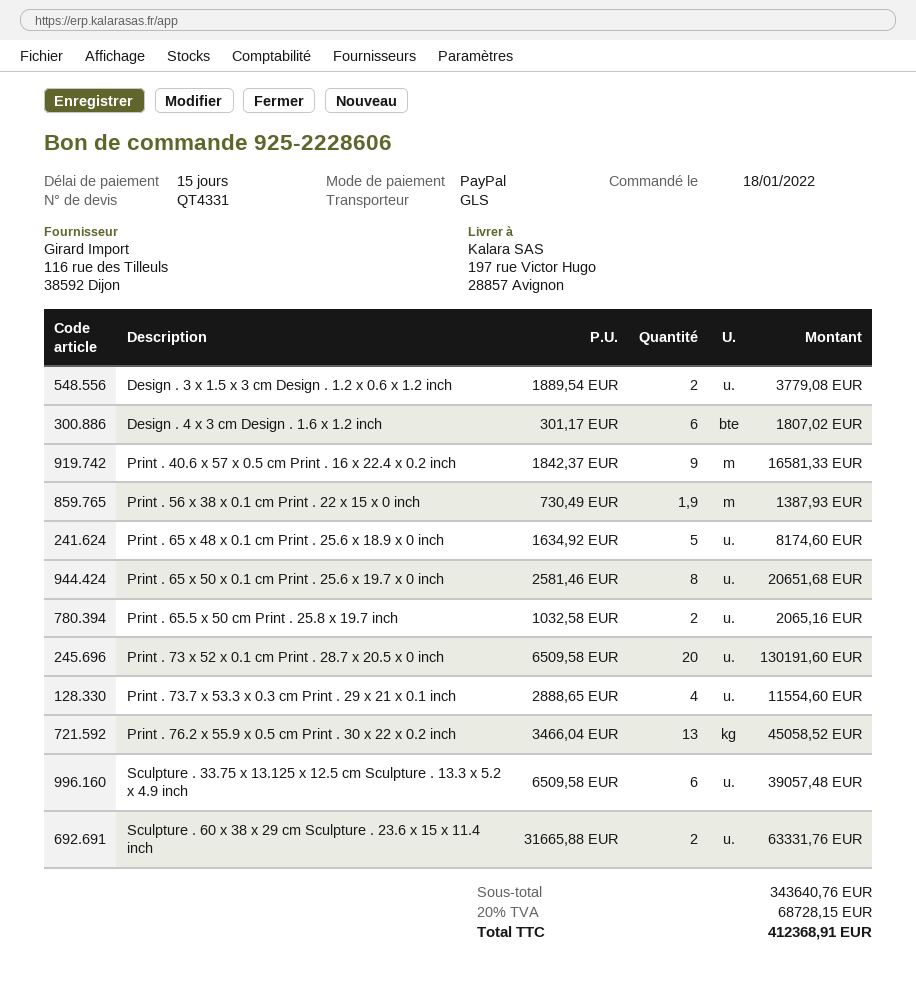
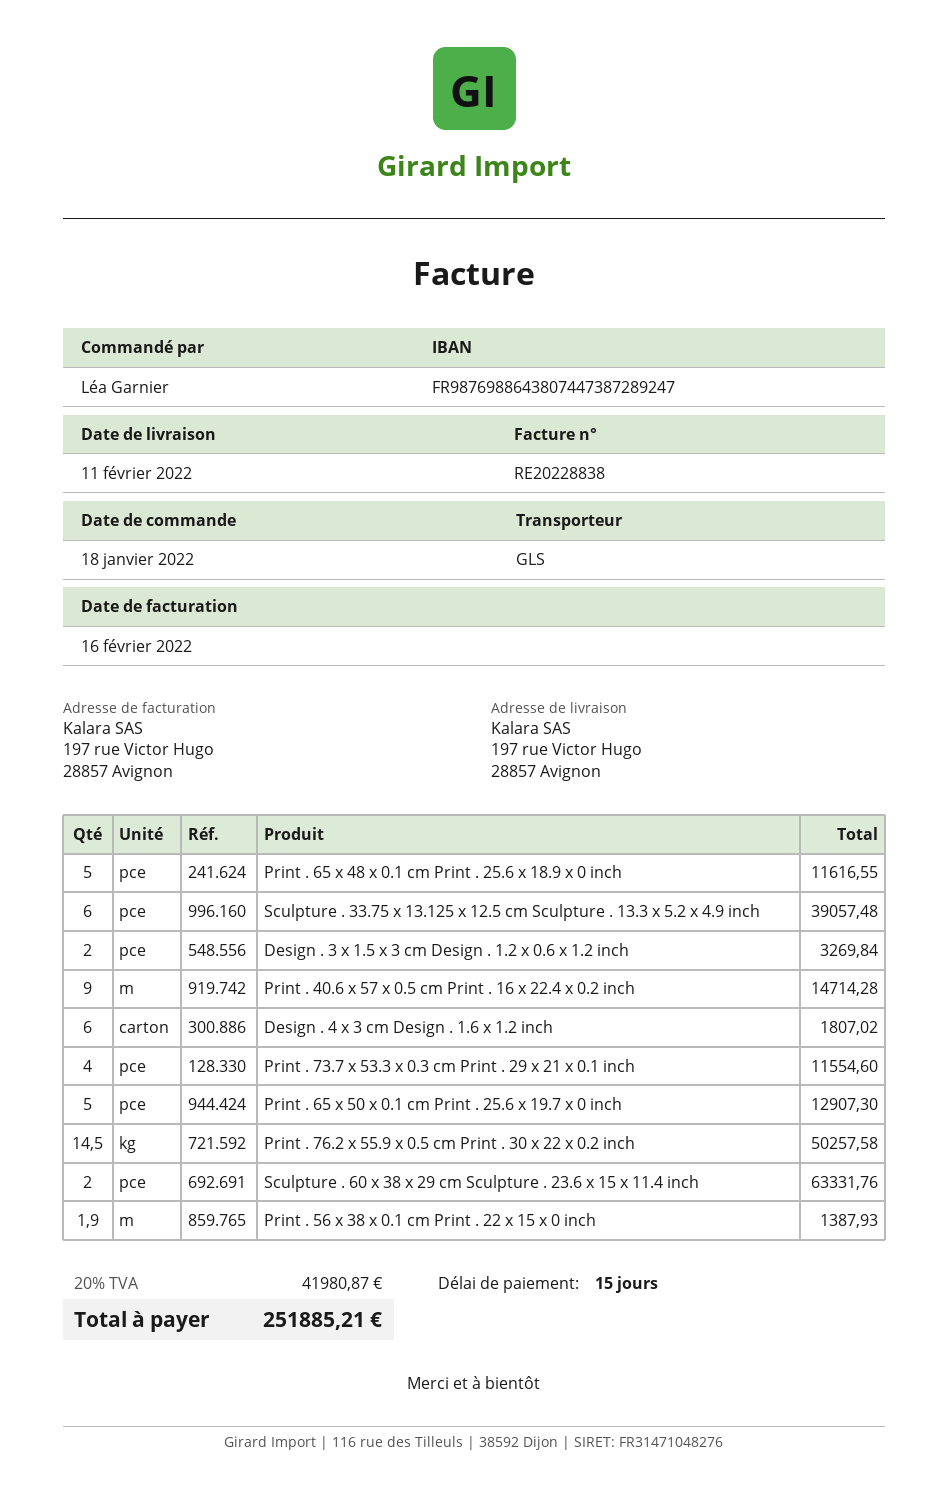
Design . 3 x 1.5 x 3 cm Design . 1.2 x 0.6 x 1.2 inch: 2 for 3779.08 -> 2 for 3269.84
Print . 40.6 x 57 x 0.5 cm Print . 16 x 22.4 x 0.2 inch: 9 for 16581.33 -> 9 for 14714.28
Print . 65 x 48 x 0.1 cm Print . 25.6 x 18.9 x 0 inch: 5 for 8174.60 -> 5 for 11616.55
Print . 65 x 50 x 0.1 cm Print . 25.6 x 19.7 x 0 inch: 8 for 20651.68 -> 5 for 12907.30
Print . 65.5 x 50 cm Print . 25.8 x 19.7 inch: 2 for 2065.16 -> none
Print . 73 x 52 x 0.1 cm Print . 28.7 x 20.5 x 0 inch: 20 for 130191.60 -> none
Print . 76.2 x 55.9 x 0.5 cm Print . 30 x 22 x 0.2 inch: 13 for 45058.52 -> 14.5 for 50257.58
tax: 20% = 68728.15 -> 20% = 41980.87
total: 412368.91 -> 251885.21

